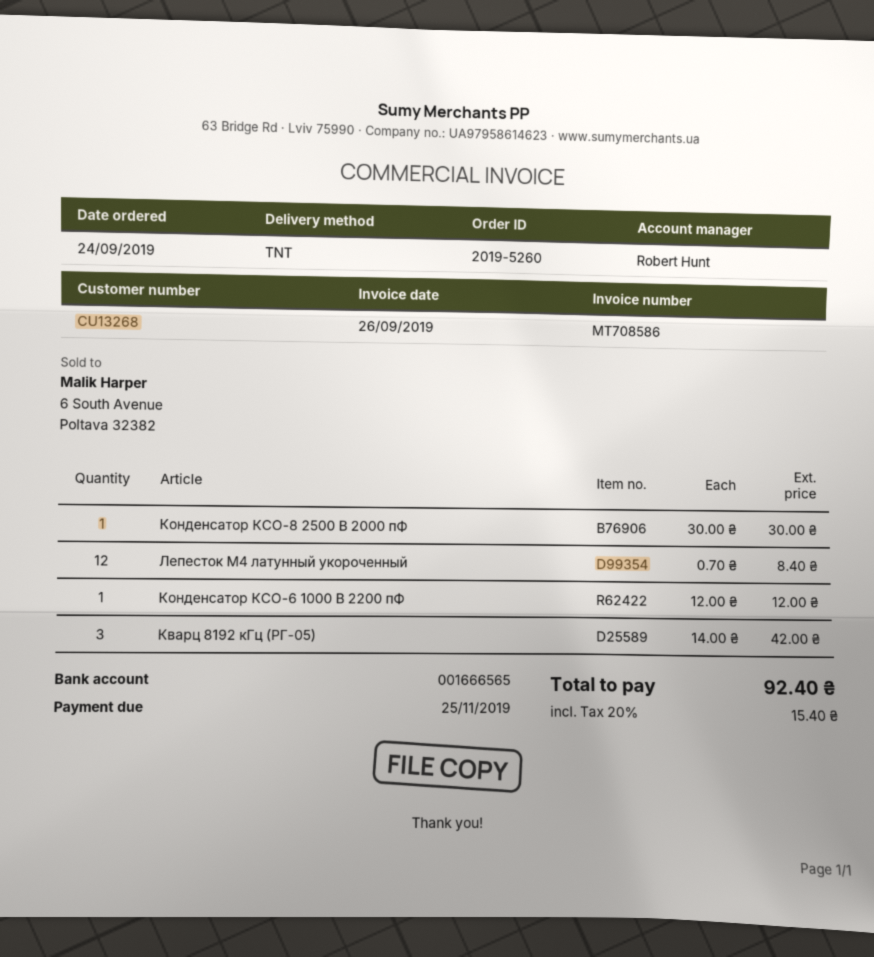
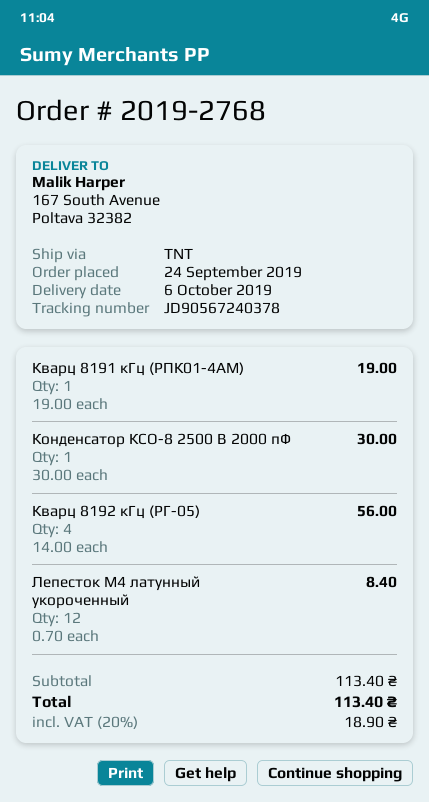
order number: 2019-5260 -> 2019-2768
Конденсатор КСО-6 1000 В 2200 пФ: 1 x 12.00 = 12.00 -> none
Кварц 8192 кГц (РГ-05): 3 x 14.00 = 42.00 -> 4 x 14.00 = 56.00
Кварц 8191 кГц (РПК01-4АМ): none -> 1 x 19.00 = 19.00
tax: 20% = 15.40 -> 20% = 18.90
total: 92.40 -> 113.40

